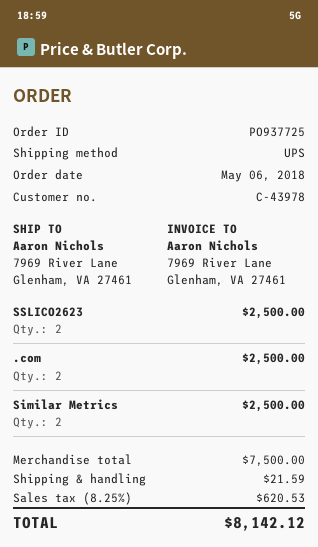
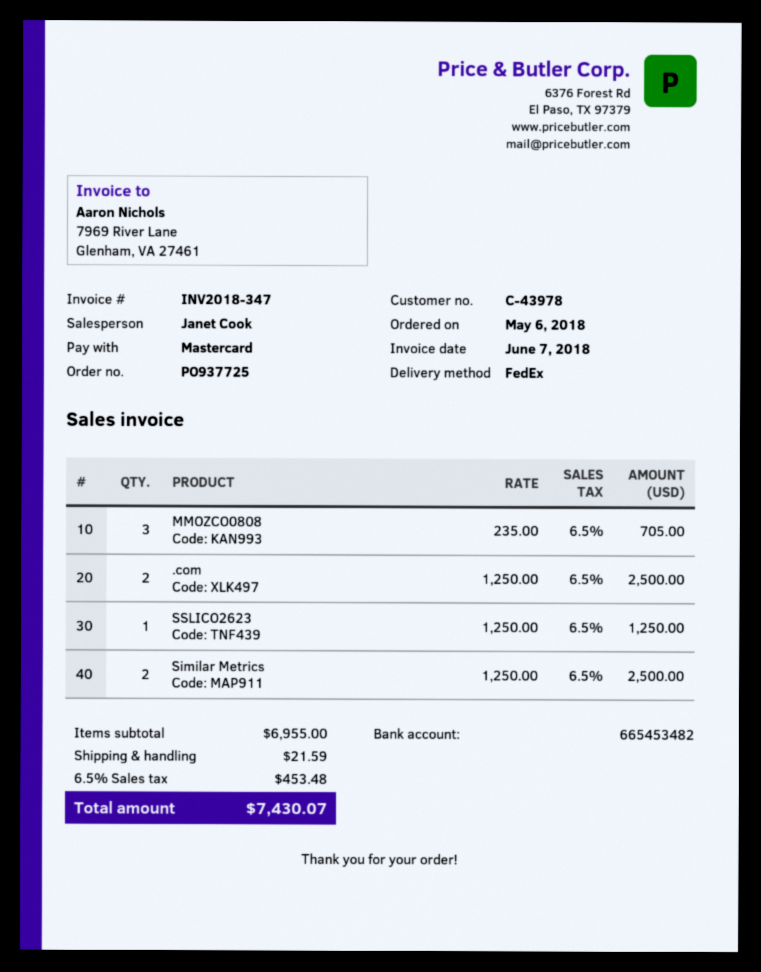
shipping method: UPS -> FedEx
SSLICO2623: 2 for 2500.00 -> 1 for 1250.00
MMOZCO0808: none -> 3 for 705.00
subtotal: 7500.00 -> 6955.00
tax: 8.25% = 620.53 -> 6.5% = 453.48
total: 8142.12 -> 7430.07

